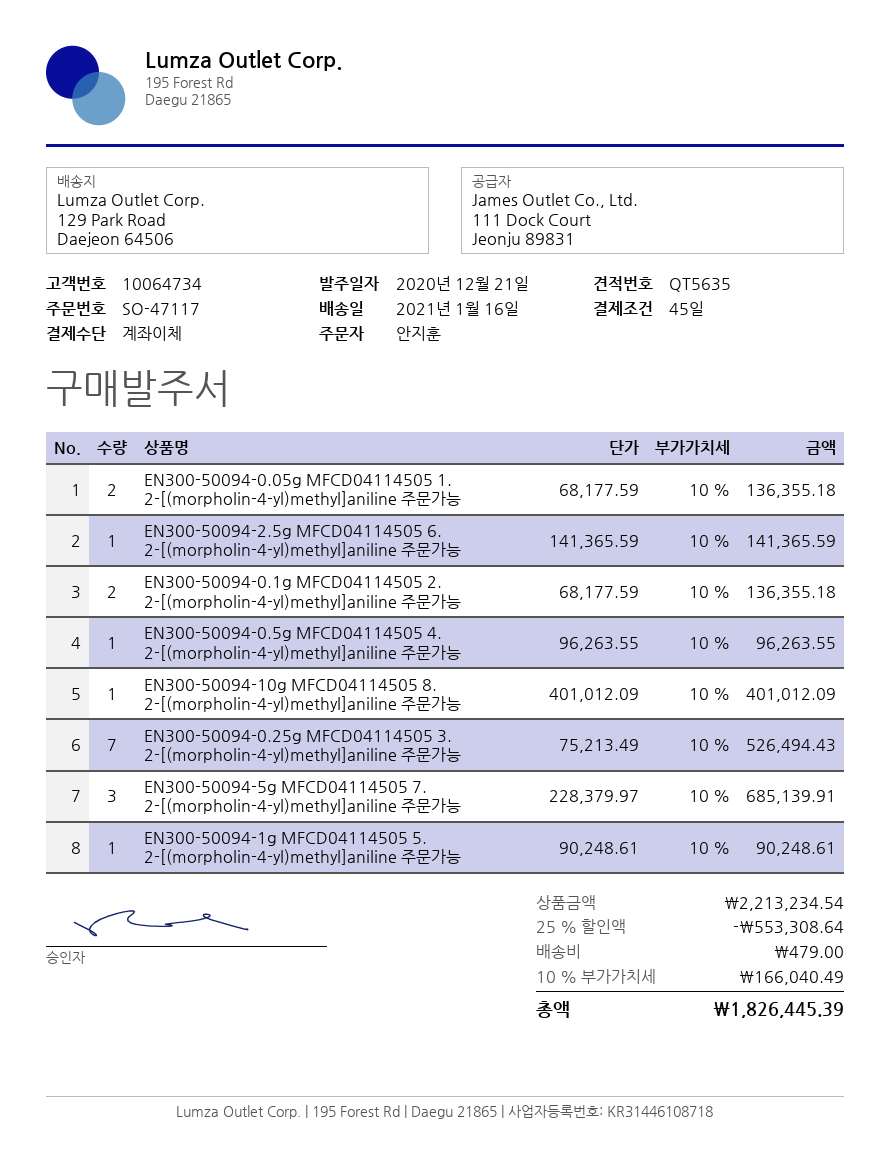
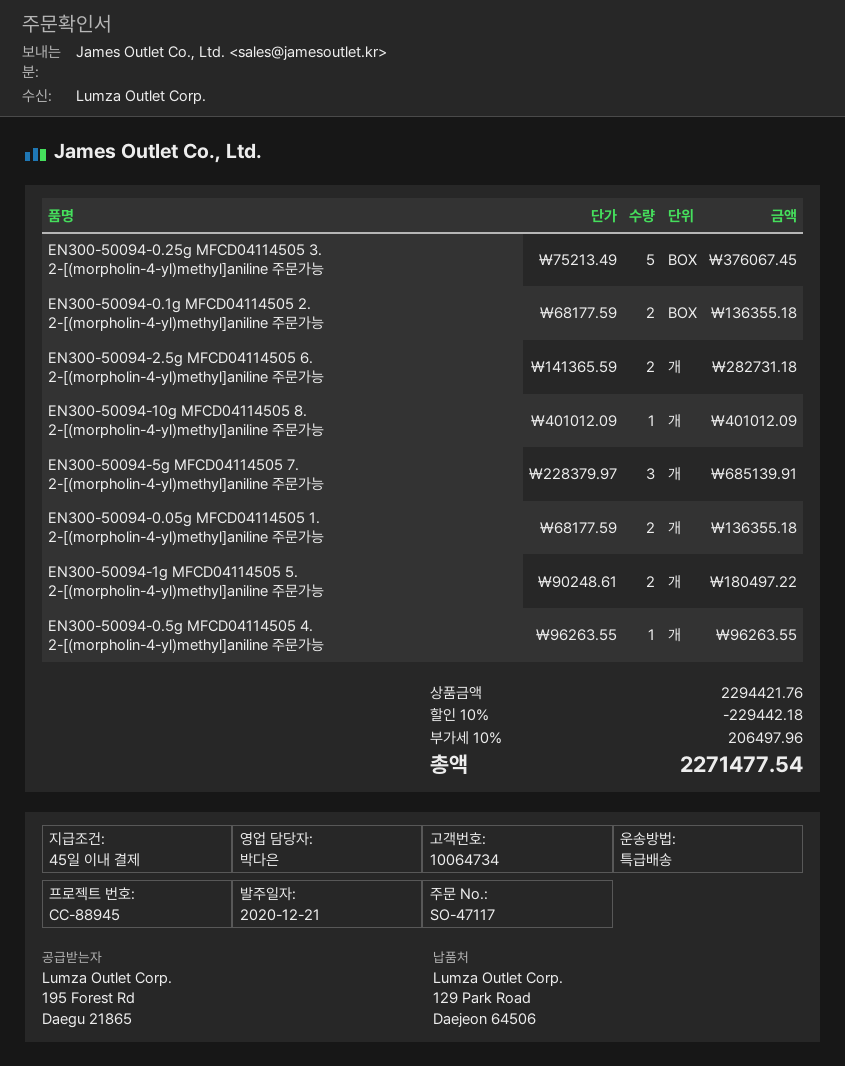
EN300-50094-2.5g MFCD04114505 6. 2-[(morpholin-4-yl)methyl]aniline 주문가능: 1 x 141365.59 = 141365.59 -> 2 x 141365.59 = 282731.18
EN300-50094-0.25g MFCD04114505 3. 2-[(morpholin-4-yl)methyl]aniline 주문가능: 7 x 75213.49 = 526494.43 -> 5 x 75213.49 = 376067.45
EN300-50094-1g MFCD04114505 5. 2-[(morpholin-4-yl)methyl]aniline 주문가능: 1 x 90248.61 = 90248.61 -> 2 x 90248.61 = 180497.22
subtotal: 2213234.54 -> 2294421.76
discount: 25% = 553308.64 -> 10% = 229442.18
shipping: 479.00 -> none
tax: 10% = 166040.49 -> 10% = 206497.96
total: 1826445.39 -> 2271477.54

